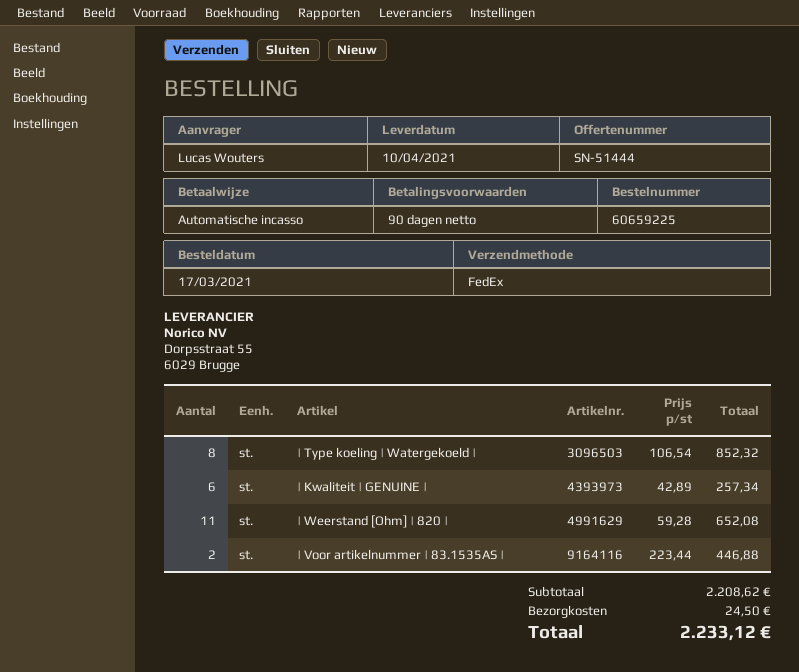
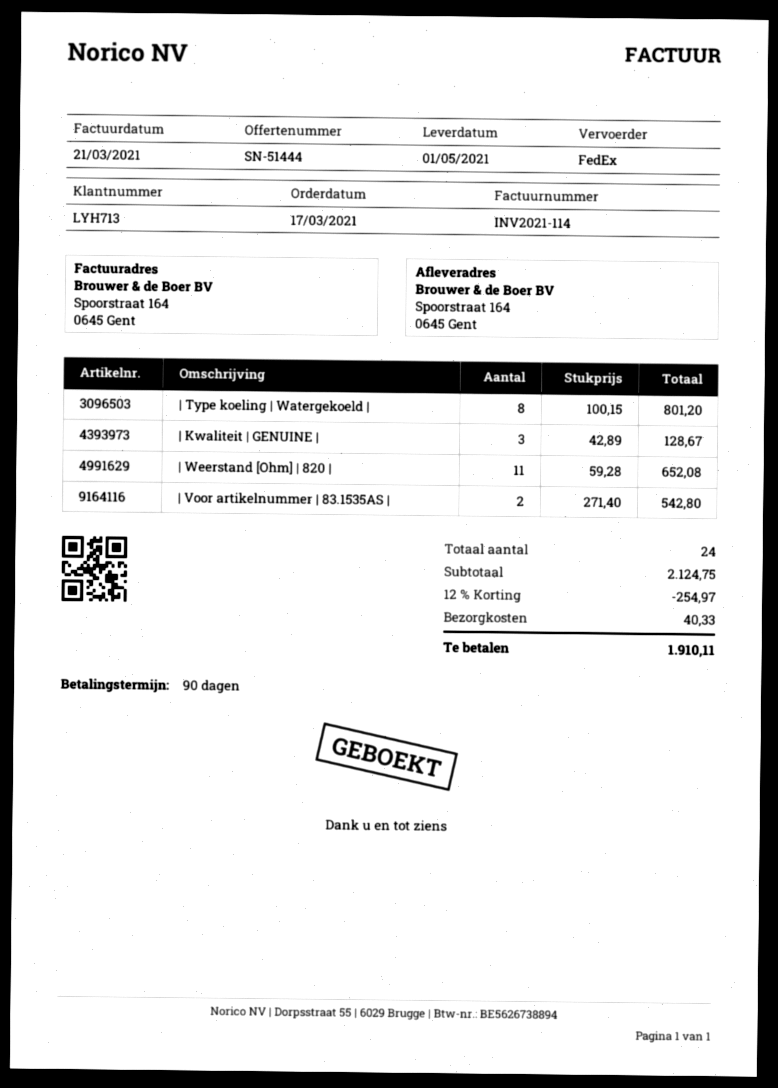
delivery date: 2021-04-10 -> 2021-05-01
| Type koeling | Watergekoeld |: 8 x 106.54 = 852.32 -> 8 x 100.15 = 801.20
| Kwaliteit | GENUINE |: 6 x 42.89 = 257.34 -> 3 x 42.89 = 128.67
| Voor artikelnummer | 83.1535AS |: 2 x 223.44 = 446.88 -> 2 x 271.40 = 542.80
subtotal: 2208.62 -> 2124.75
discount: none -> 12% = 254.97
shipping: 24.50 -> 40.33
total: 2233.12 -> 1910.11

